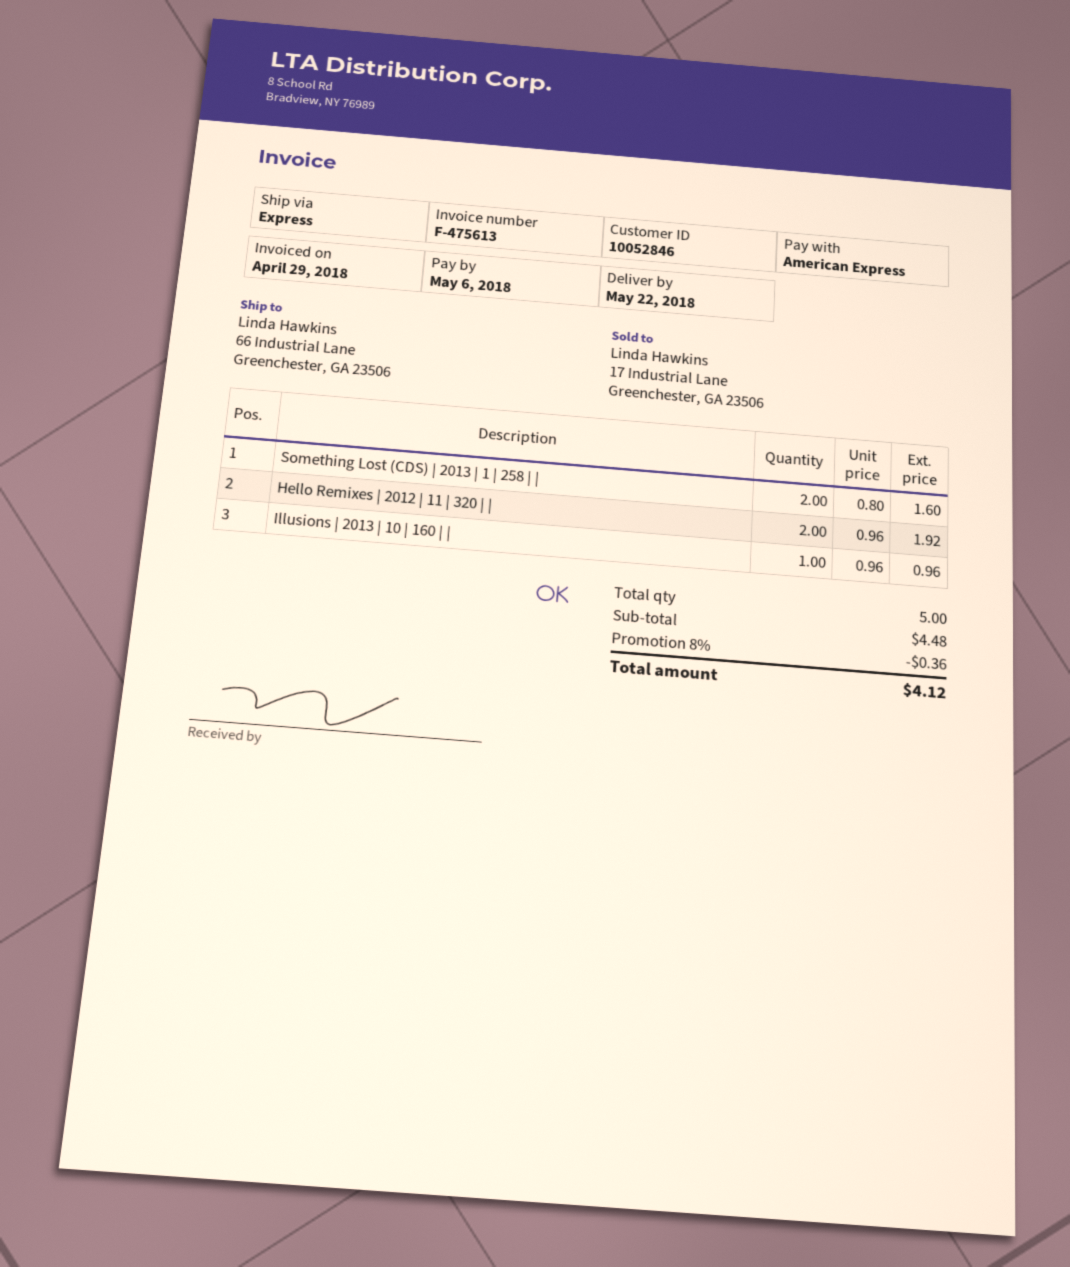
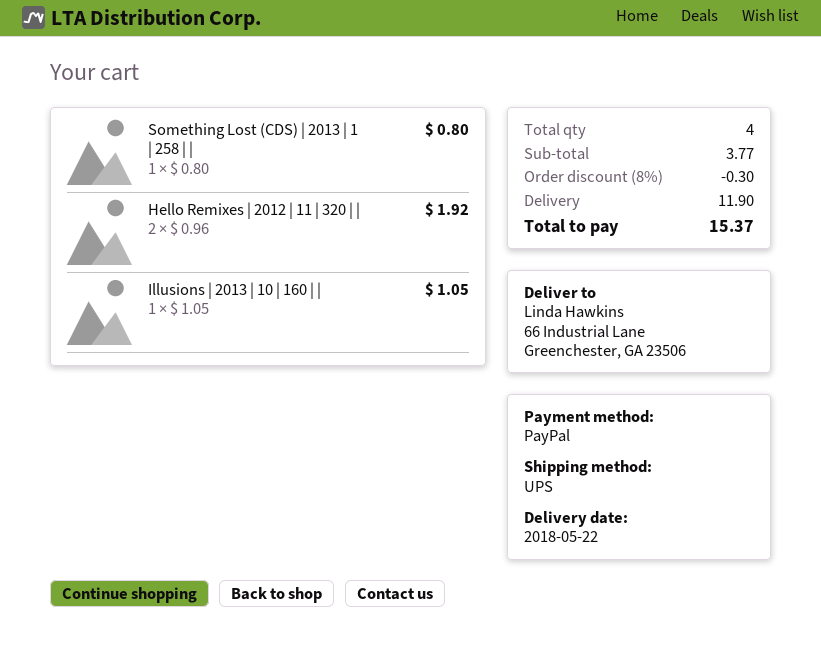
payment method: American Express -> PayPal
shipping method: express -> UPS
Something Lost (CDS) | 2013 | 1 | 258 | |: 2 x 0.80 = 1.60 -> 1 x 0.80 = 0.80
Illusions | 2013 | 10 | 160 | |: 1 x 0.96 = 0.96 -> 1 x 1.05 = 1.05
total quantity: 5 -> 4
subtotal: 4.48 -> 3.77
discount: 8% = 0.36 -> 8% = 0.30
shipping: none -> 11.90
total: 4.12 -> 15.37

